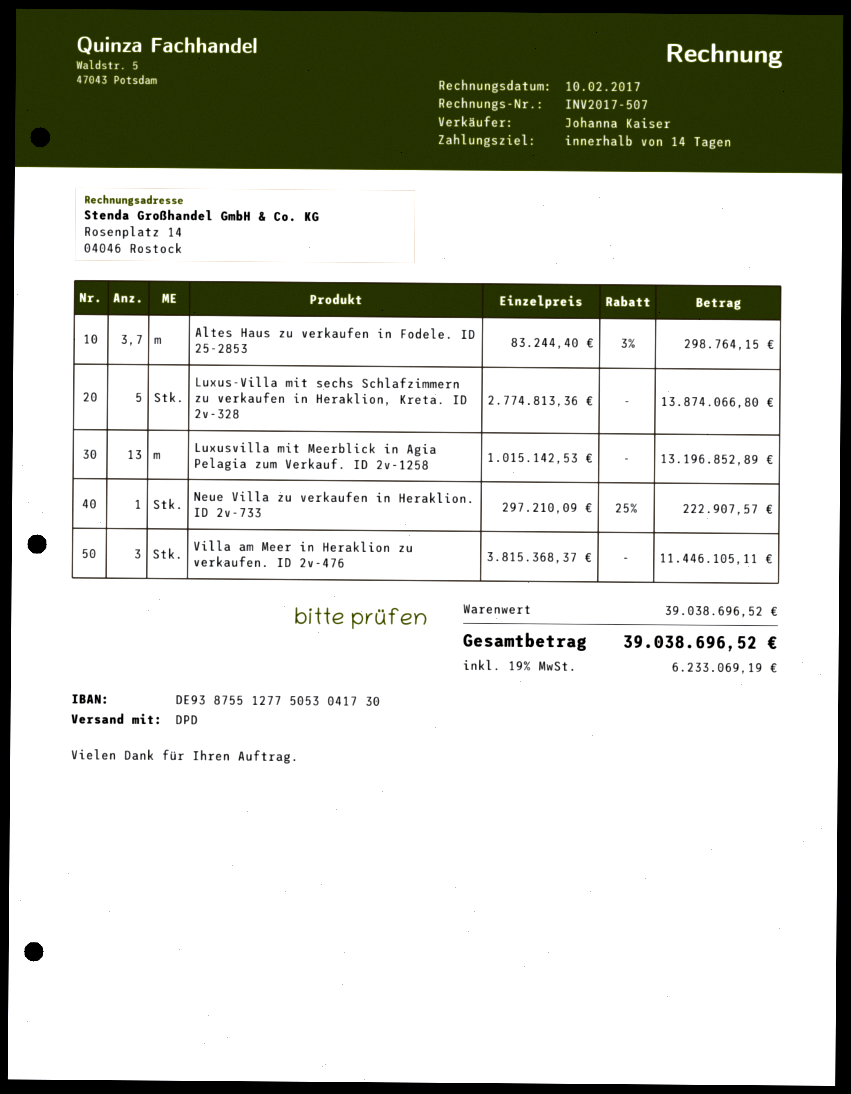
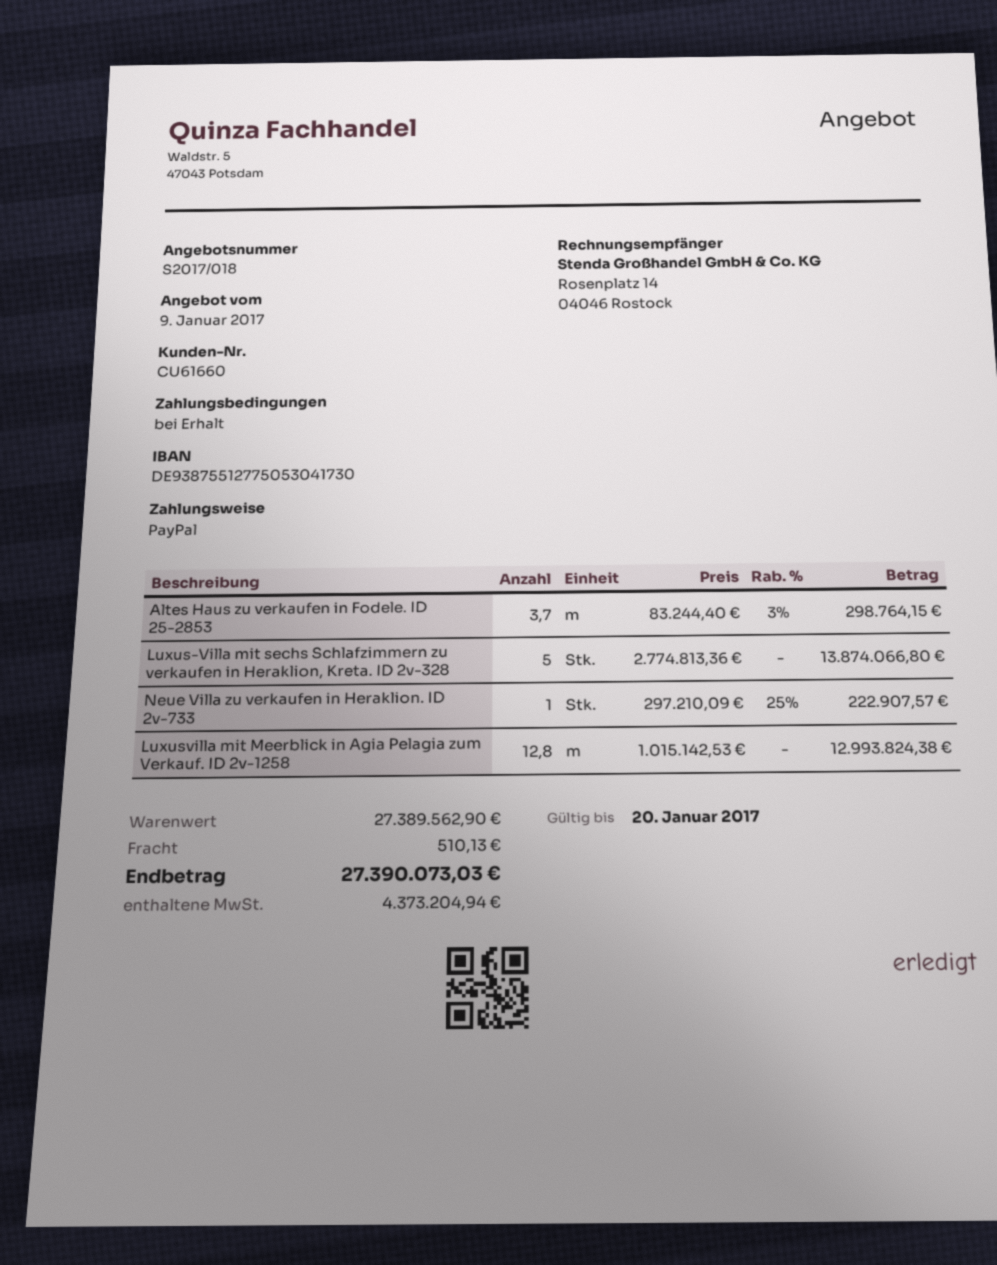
payment terms: 14 days -> on receipt
Luxusvilla mit Meerblick in Agia Pelagia zum Verkauf. ID 2v-1258: 13 x 1015142.53 = 13196852.89 -> 12.8 x 1015142.53 = 12993824.38
Villa am Meer in Heraklion zu verkaufen. ID 2v-476: 3 x 3815368.37 = 11446105.11 -> none
subtotal: 39038696.52 -> 27389562.90
shipping: none -> 510.13
tax: 6233069.19 -> 4373204.94
total: 39038696.52 -> 27390073.03

